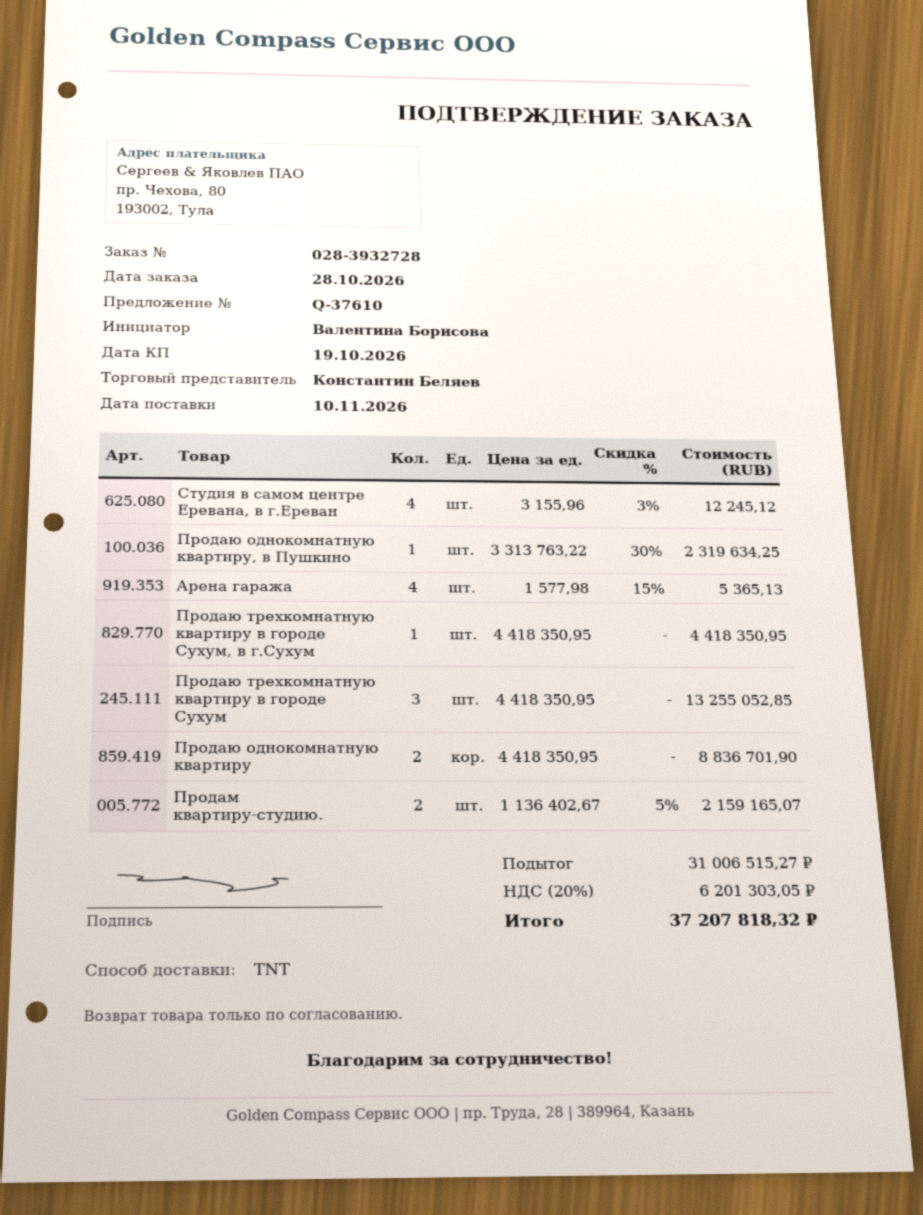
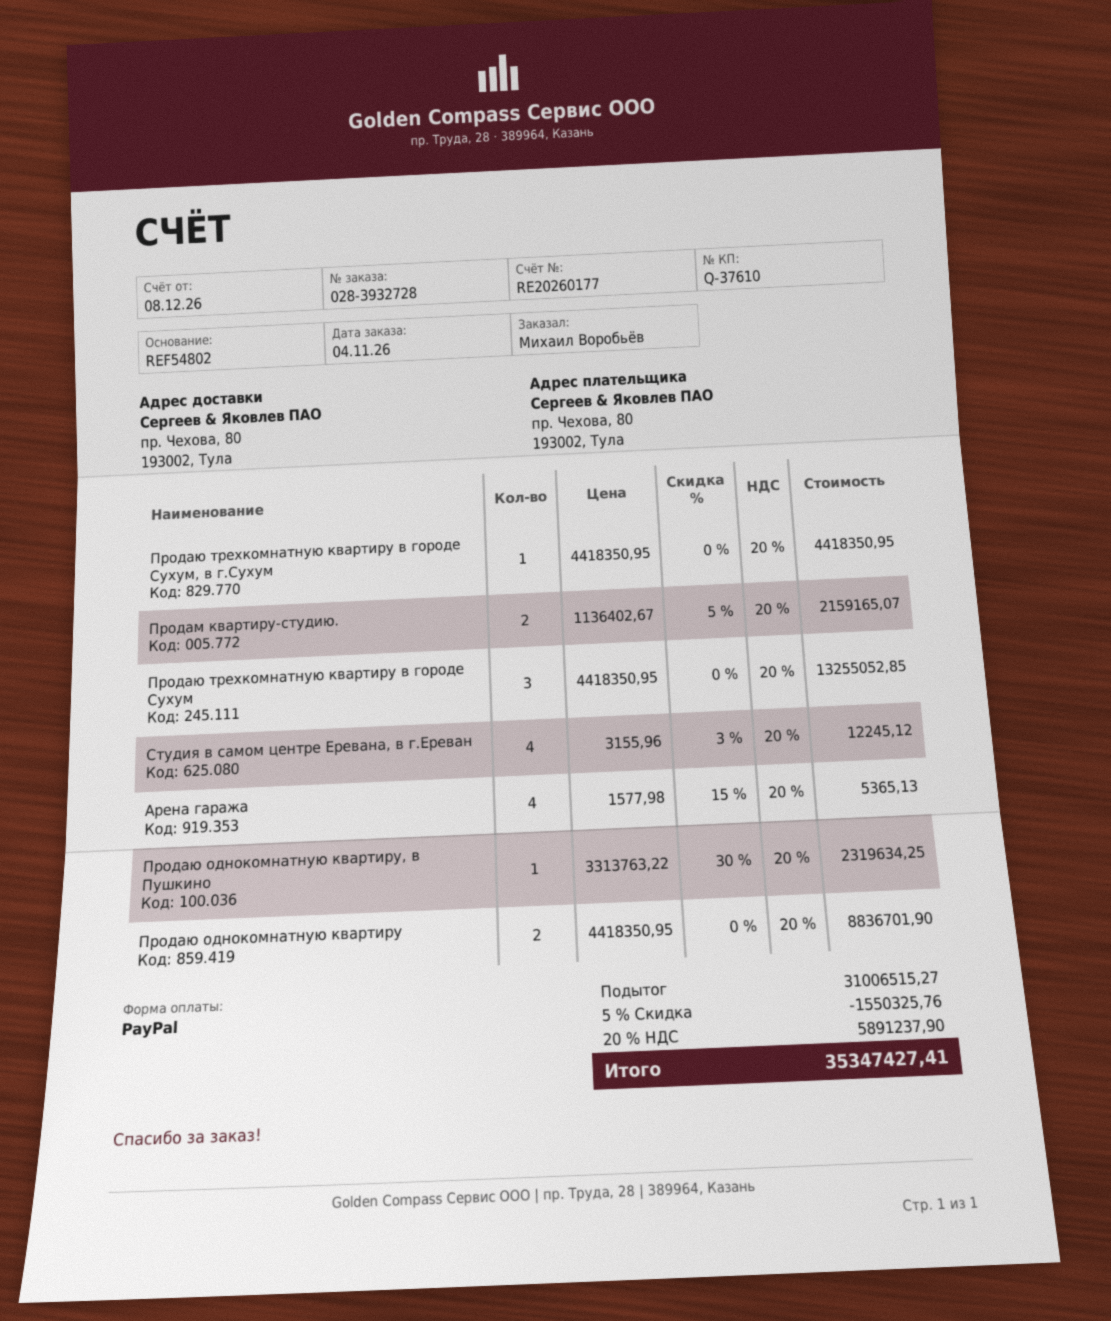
order date: 2026-10-28 -> 2026-11-04
ordered by: Валентина Борисова -> Михаил Воробьёв
discount: none -> 5% = 1550325.76
tax: 20% = 6201303.05 -> 20% = 5891237.90
total: 37207818.32 -> 35347427.41

